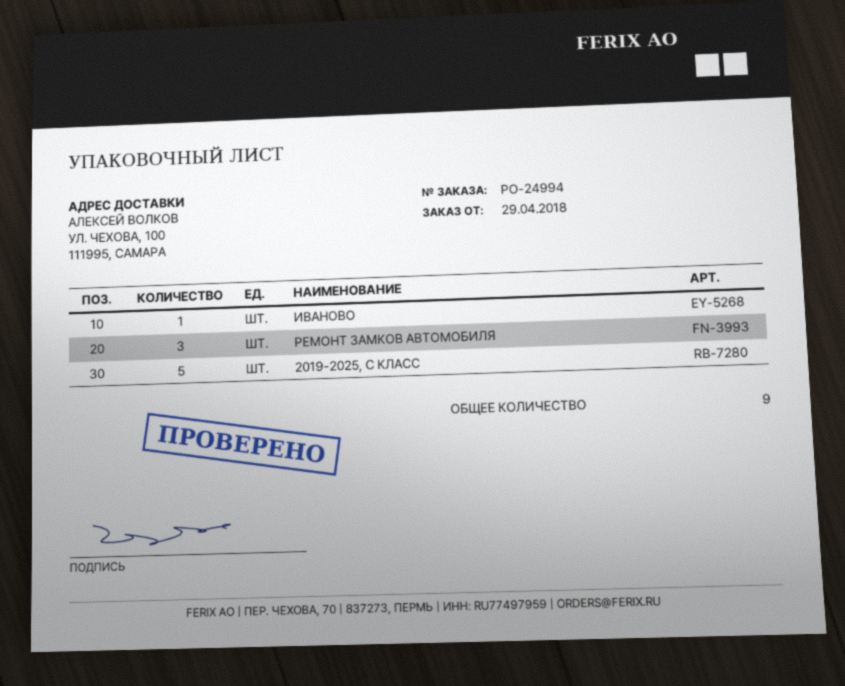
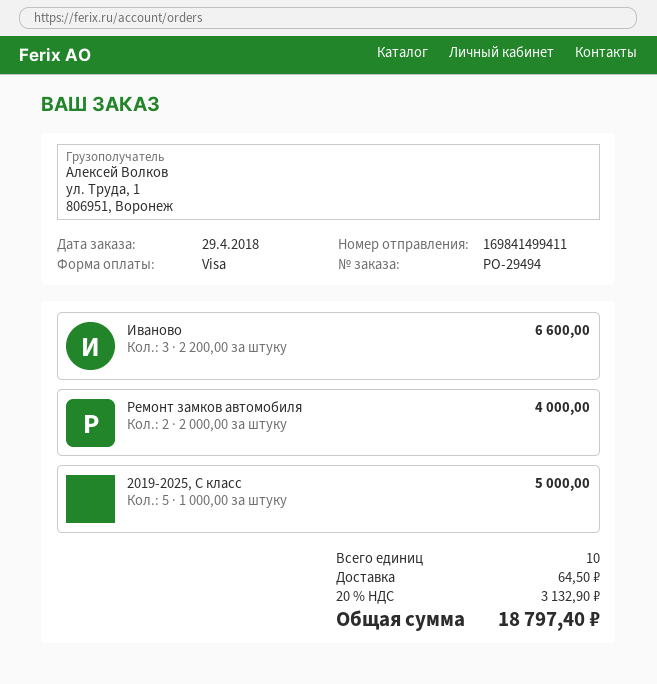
order number: PO-24994 -> PO-29494
ship to: УЛ. ЧЕХОВА, 100, 111995, САМАРА -> ул. Труда, 1, 806951, Воронеж
ИВАНОВО: 1 -> 3
РЕМОНТ ЗАМКОВ АВТОМОБИЛЯ: 3 -> 2
total quantity: 9 -> 10

